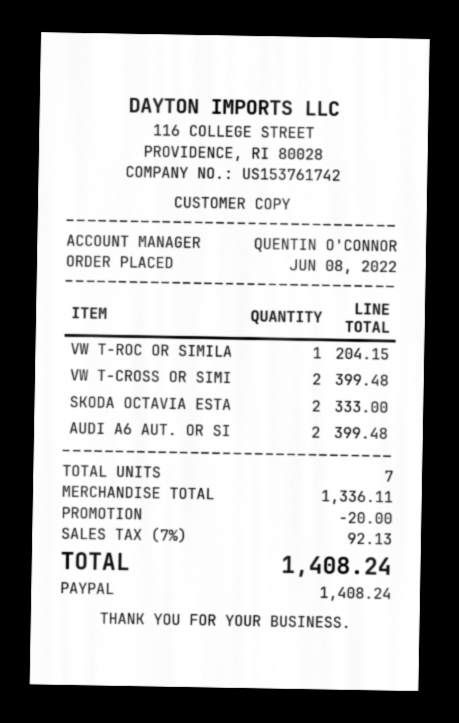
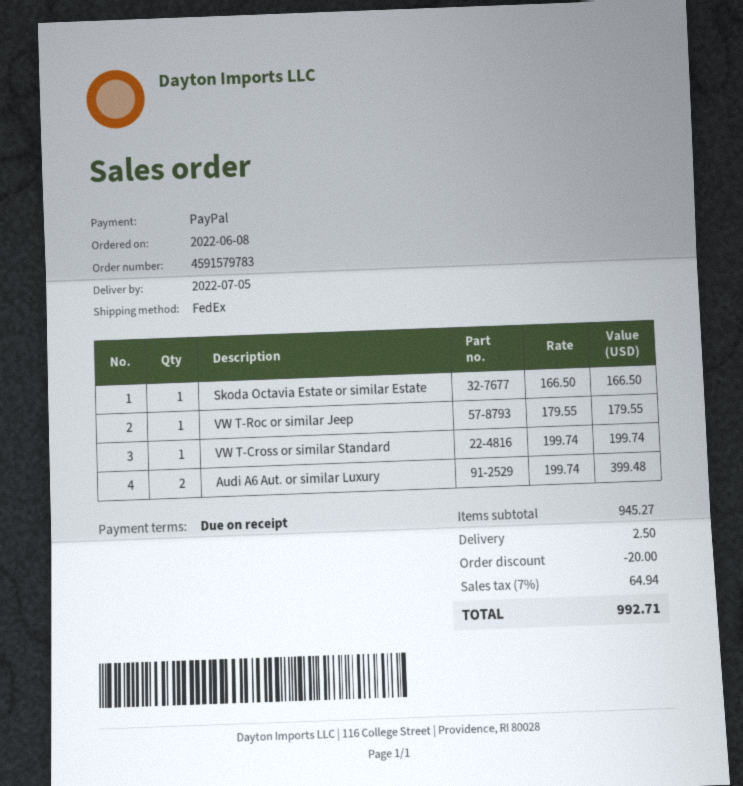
VW T-ROC OR SIMILA: 1 for 204.15 -> 1 for 179.55
VW T-CROSS OR SIMI: 2 for 399.48 -> 1 for 199.74
SKODA OCTAVIA ESTA: 2 for 333.00 -> 1 for 166.50
subtotal: 1336.11 -> 945.27
shipping: none -> 2.50
tax: 7% = 92.13 -> 7% = 64.94
total: 1408.24 -> 992.71

